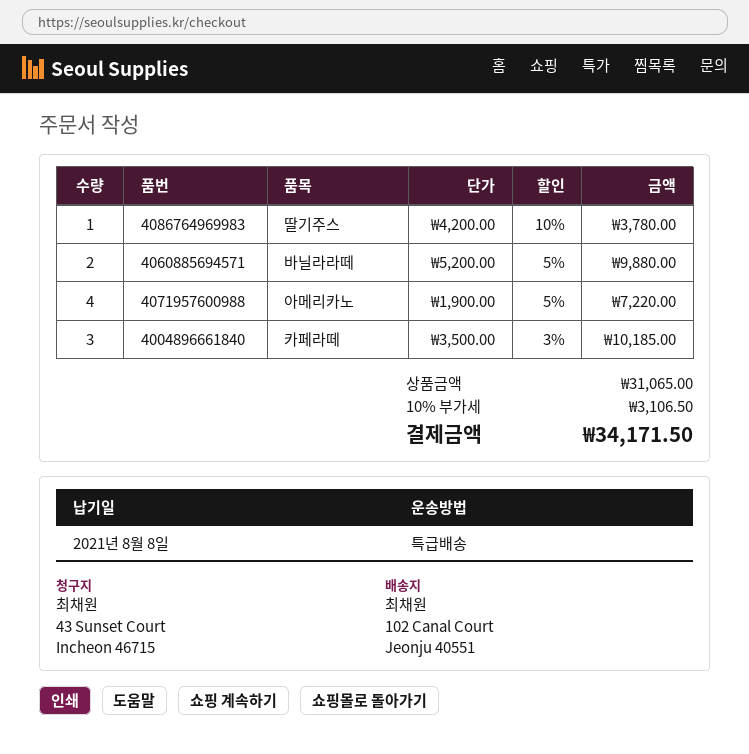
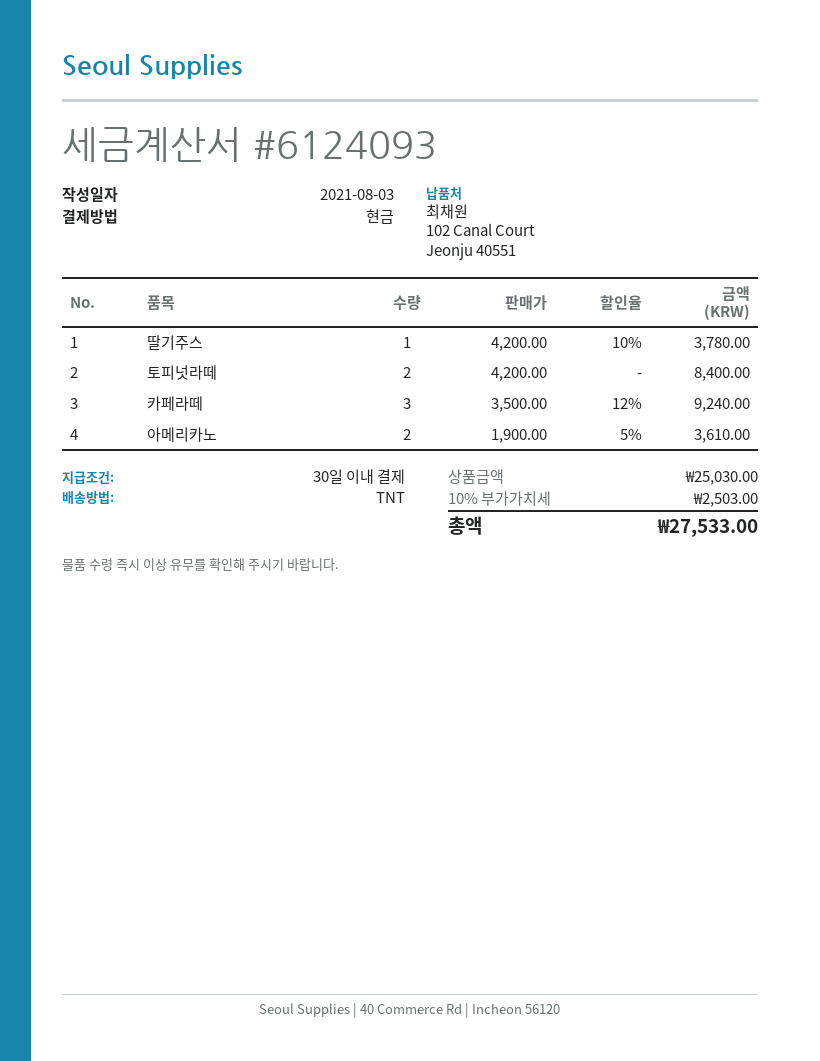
shipping method: express -> TNT
바닐라라떼: 2 x 5200.00 - 5% = 9880.00 -> none
아메리카노: 4 x 1900.00 - 5% = 7220.00 -> 2 x 1900.00 - 5% = 3610.00
카페라떼: 3 x 3500.00 - 3% = 10185.00 -> 3 x 3500.00 - 12% = 9240.00
토피넛라떼: none -> 2 x 4200.00 = 8400.00
subtotal: 31065.00 -> 25030.00
tax: 10% = 3106.50 -> 10% = 2503.00
total: 34171.50 -> 27533.00

